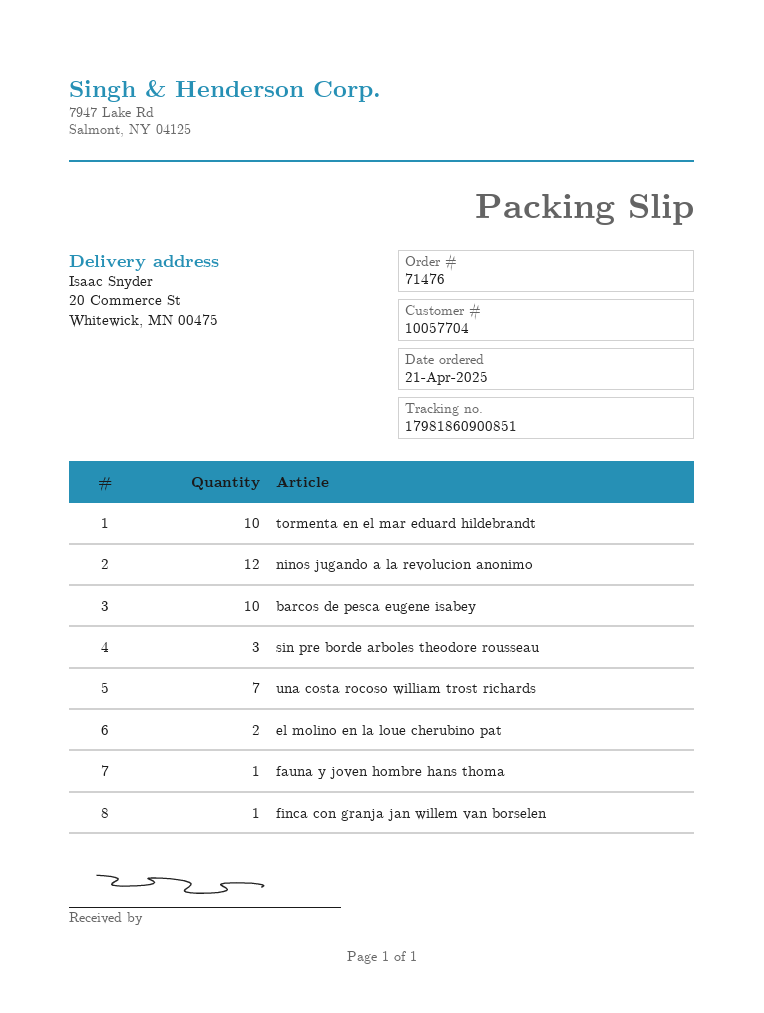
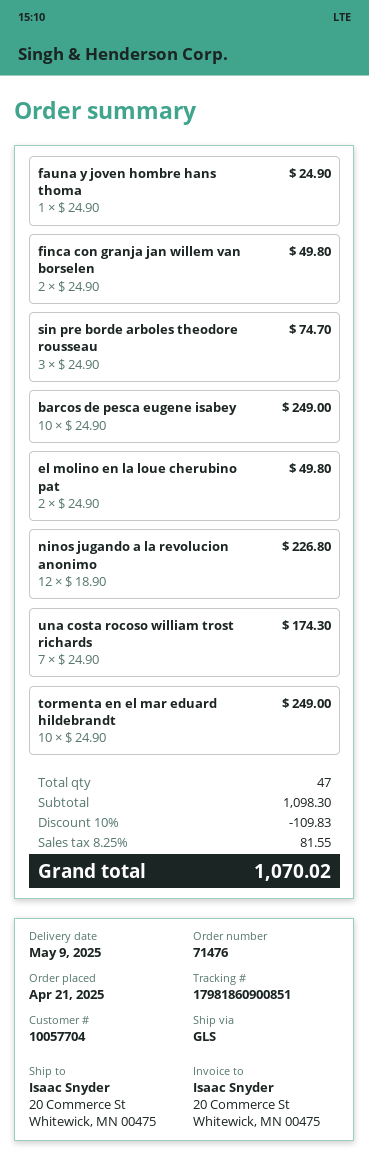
finca con granja jan willem van borselen: 1 -> 2

